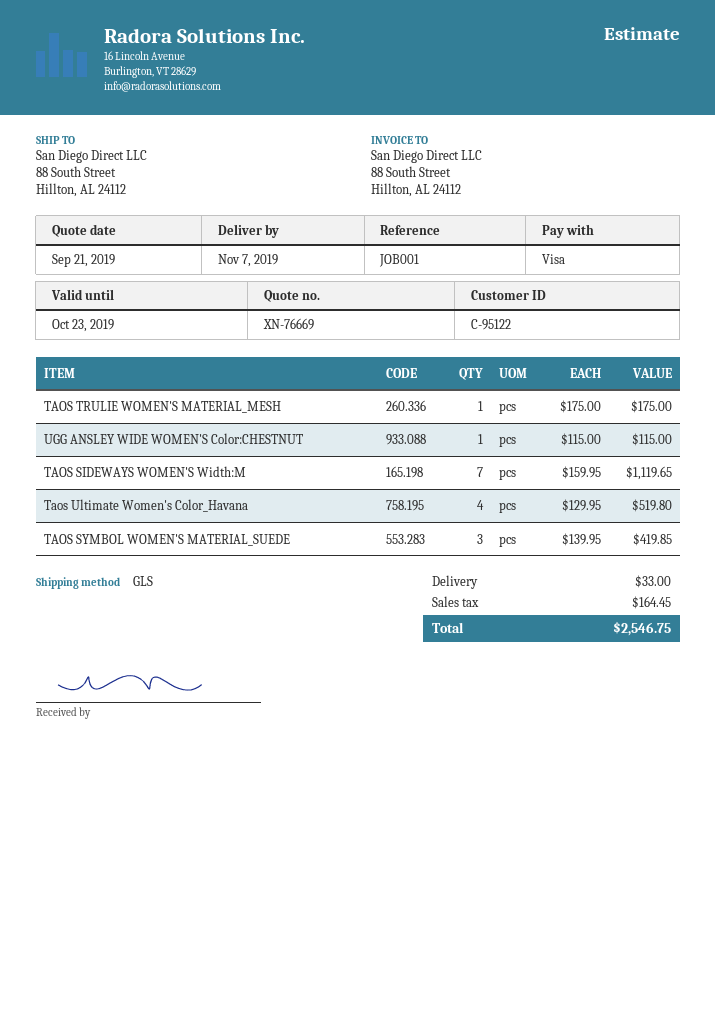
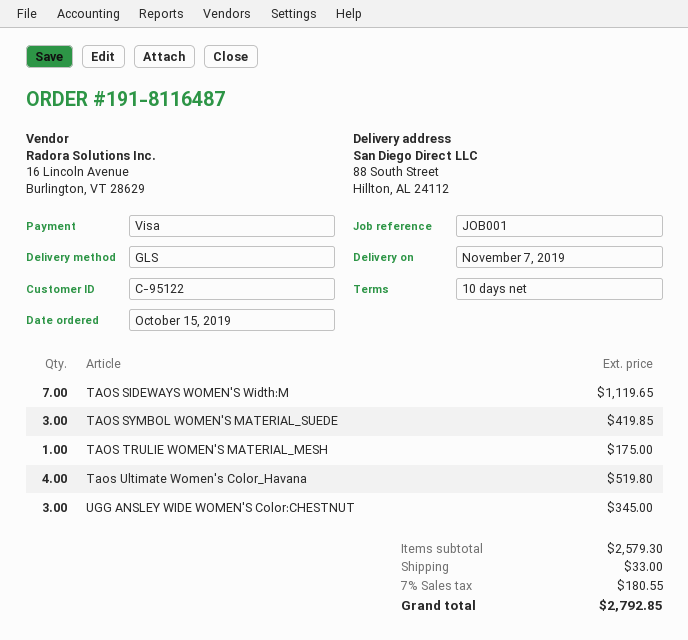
UGG ANSLEY WIDE WOMEN'S Color:CHESTNUT: 1 for 115.00 -> 3 for 345.00
tax: 164.45 -> 180.55
total: 2546.75 -> 2792.85

